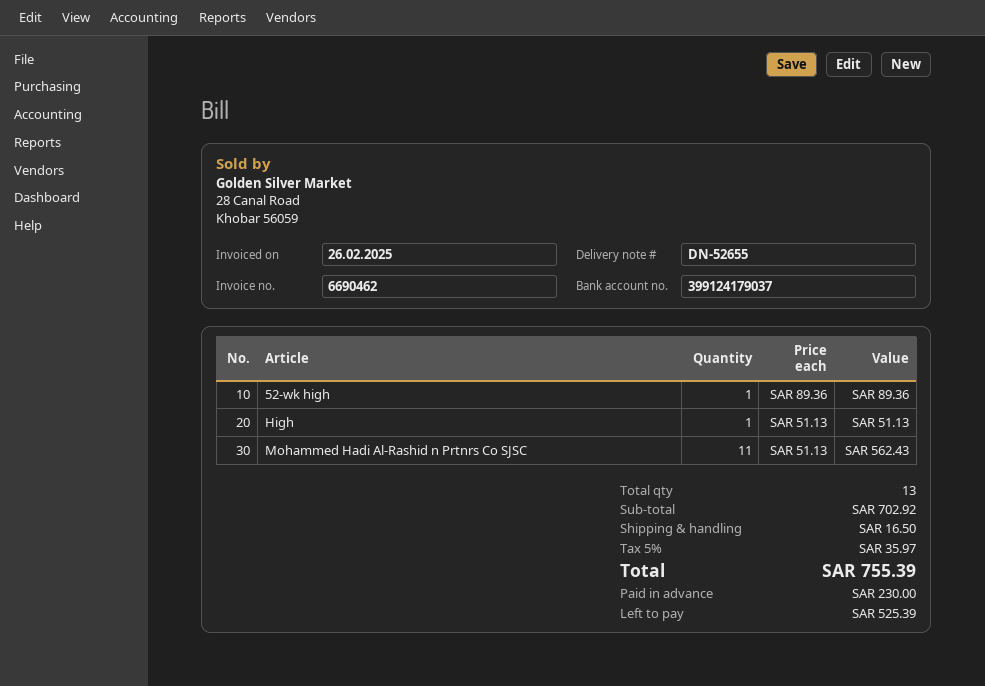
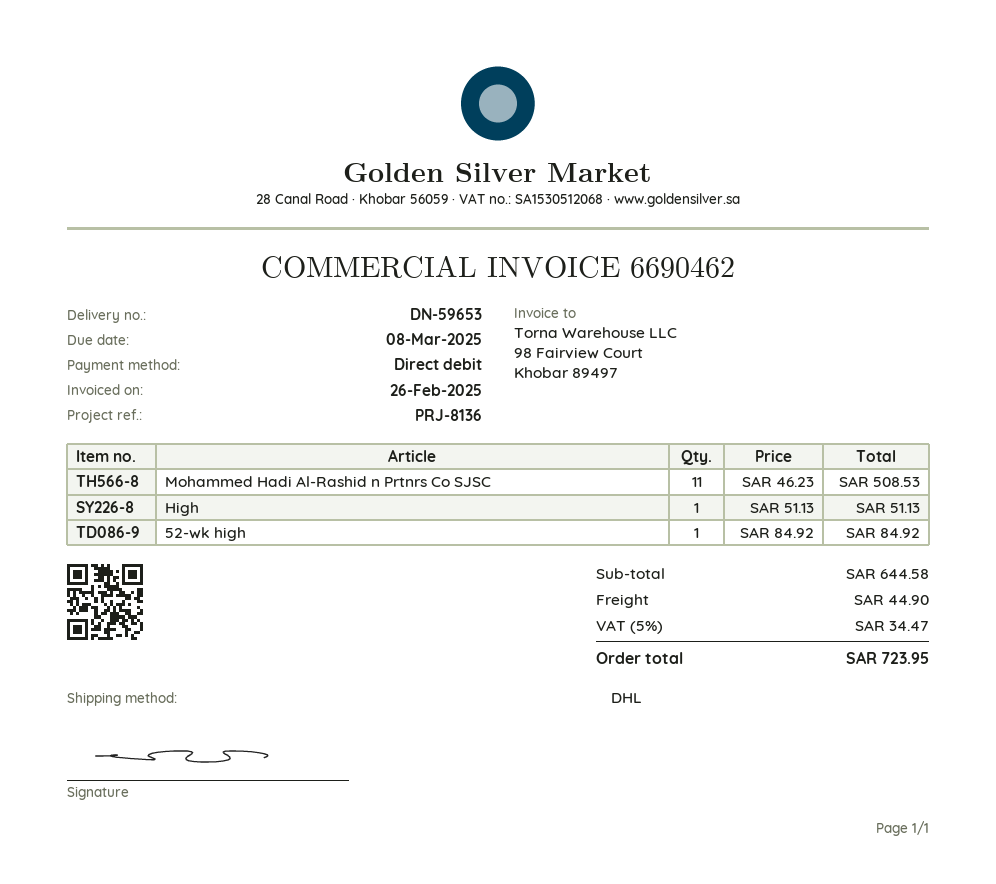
delivery note number: DN-52655 -> DN-59653
52-wk high: 1 x 89.36 = 89.36 -> 1 x 84.92 = 84.92
Mohammed Hadi Al-Rashid n Prtnrs Co SJSC: 11 x 51.13 = 562.43 -> 11 x 46.23 = 508.53
subtotal: 702.92 -> 644.58
shipping: 16.50 -> 44.90
tax: 5% = 35.97 -> 5% = 34.47
total: 755.39 -> 723.95

